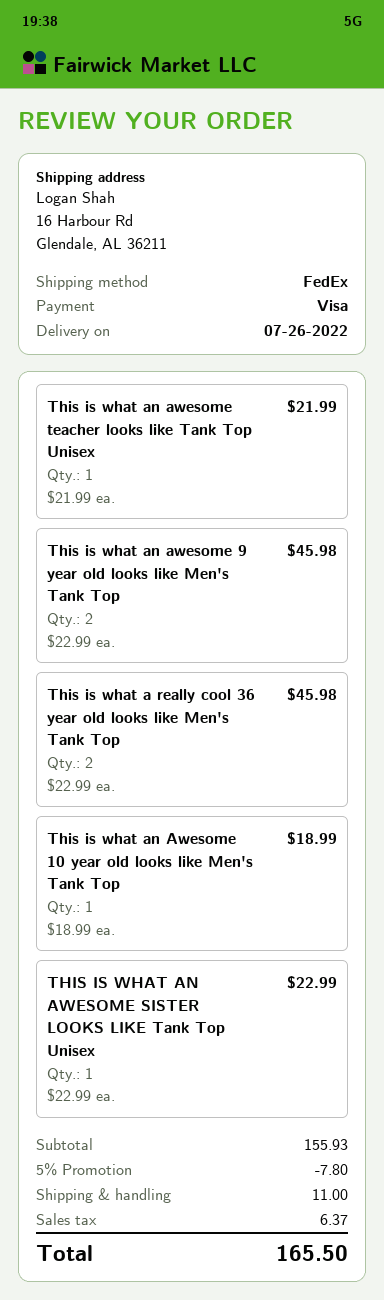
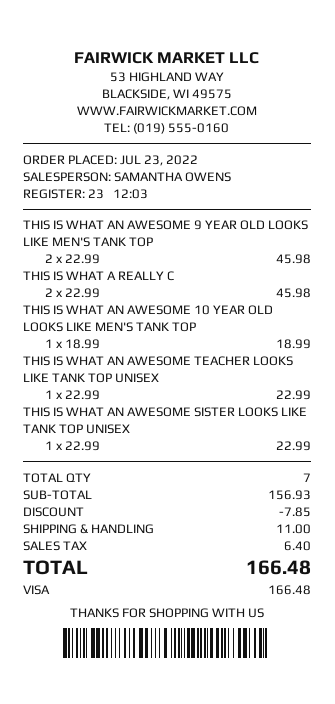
This is what an awesome teacher looks like Tank Top Unisex: 1 x 21.99 = 21.99 -> 1 x 22.99 = 22.99
subtotal: 155.93 -> 156.93
discount: 7.80 -> 7.85
tax: 6.37 -> 6.40
total: 165.50 -> 166.48

